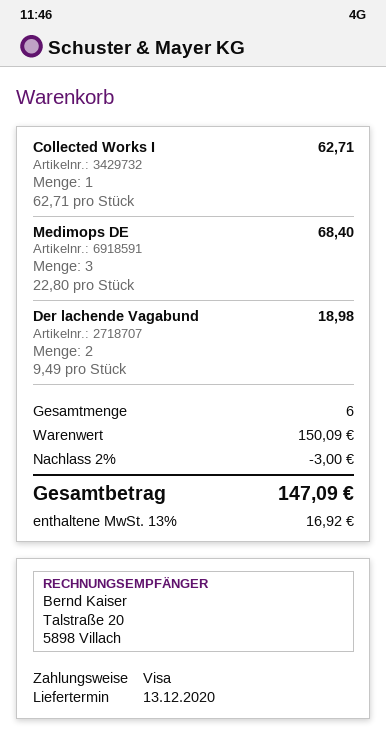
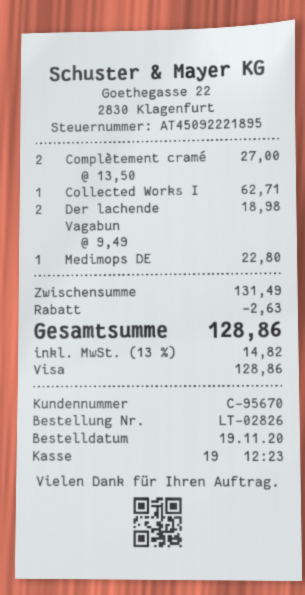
Medimops DE: 3 x 22.80 = 68.40 -> 1 x 22.80 = 22.80
Complètement cramé: none -> 2 x 13.50 = 27.00
subtotal: 150.09 -> 131.49
discount: 3.00 -> 2.63
tax: 13% = 16.92 -> 13% = 14.82
total: 147.09 -> 128.86

